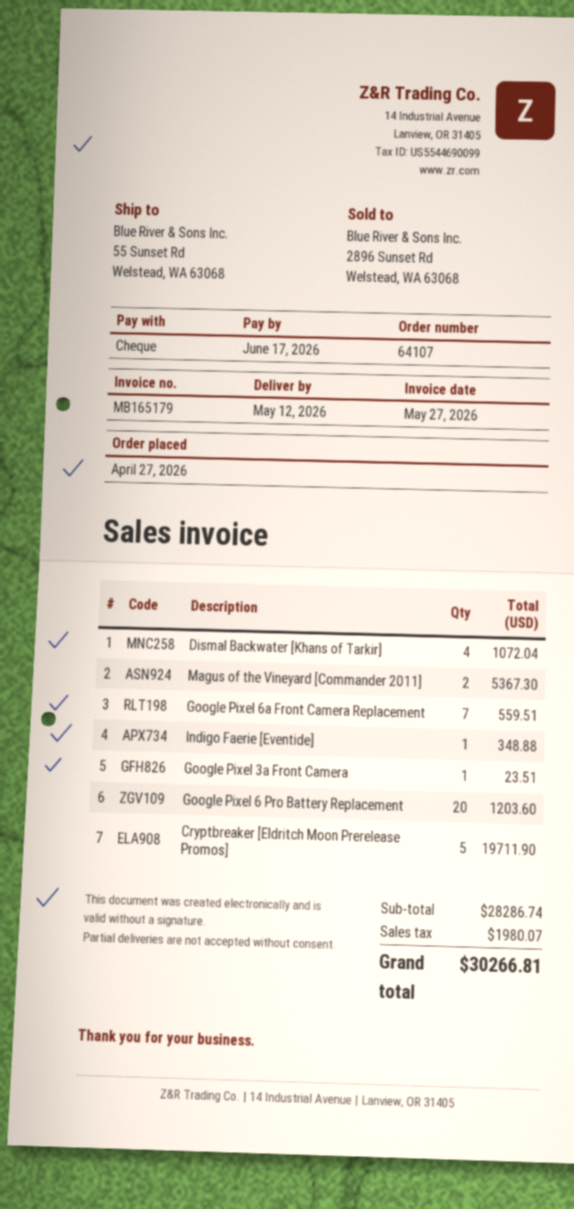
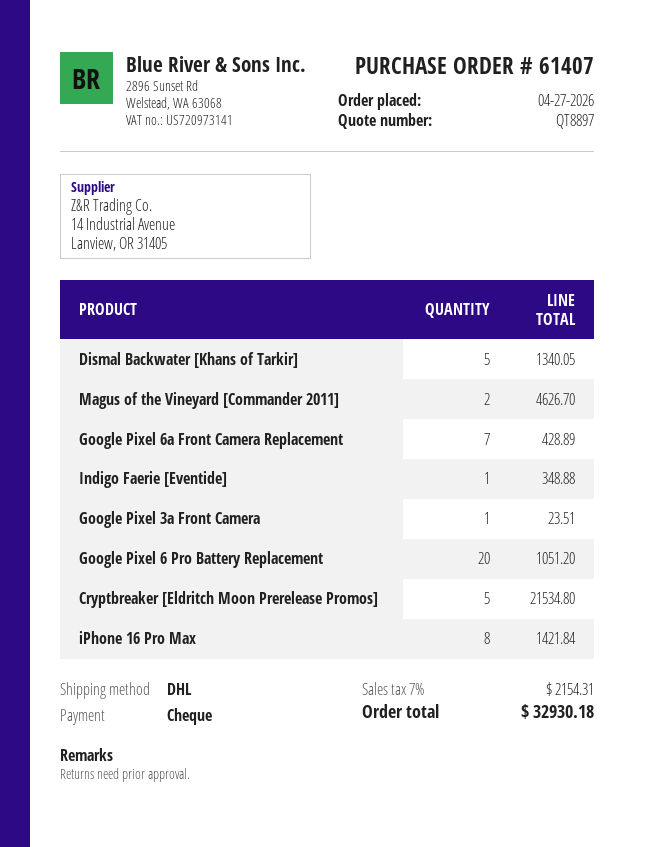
order number: 64107 -> 61407
Dismal Backwater [Khans of Tarkir]: 4 for 1072.04 -> 5 for 1340.05
Magus of the Vineyard [Commander 2011]: 2 for 5367.30 -> 2 for 4626.70
Google Pixel 6a Front Camera Replacement: 7 for 559.51 -> 7 for 428.89
Google Pixel 6 Pro Battery Replacement: 20 for 1203.60 -> 20 for 1051.20
Cryptbreaker [Eldritch Moon Prerelease Promos]: 5 for 19711.90 -> 5 for 21534.80
iPhone 16 Pro Max: none -> 8 for 1421.84
tax: 1980.07 -> 2154.31
total: 30266.81 -> 32930.18

